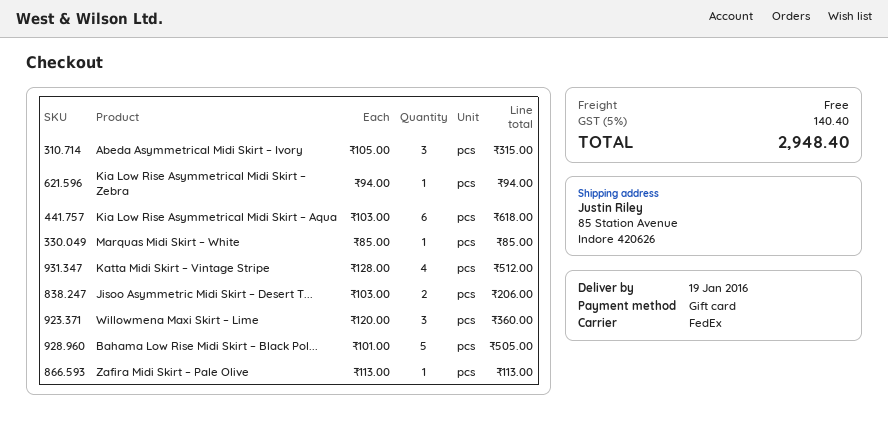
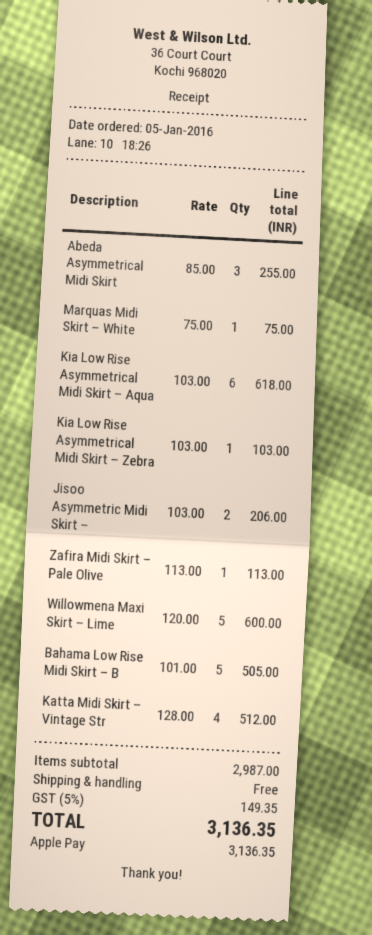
payment method: gift card -> Apple Pay
Abeda Asymmetrical Midi Skirt – Ivory: 3 x 105.00 = 315.00 -> 3 x 85.00 = 255.00
Kia Low Rise Asymmetrical Midi Skirt – Zebra: 1 x 94.00 = 94.00 -> 1 x 103.00 = 103.00
Marquas Midi Skirt – White: 1 x 85.00 = 85.00 -> 1 x 75.00 = 75.00
Willowmena Maxi Skirt – Lime: 3 x 120.00 = 360.00 -> 5 x 120.00 = 600.00
tax: 5% = 140.40 -> 5% = 149.35
total: 2948.40 -> 3136.35

